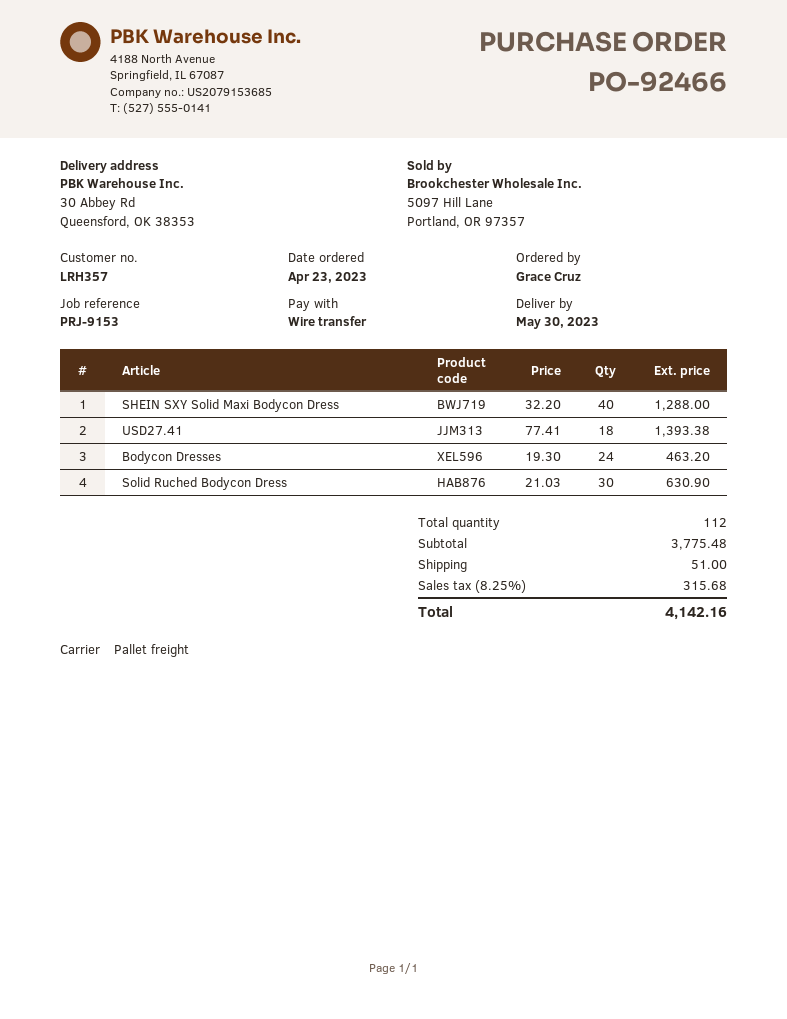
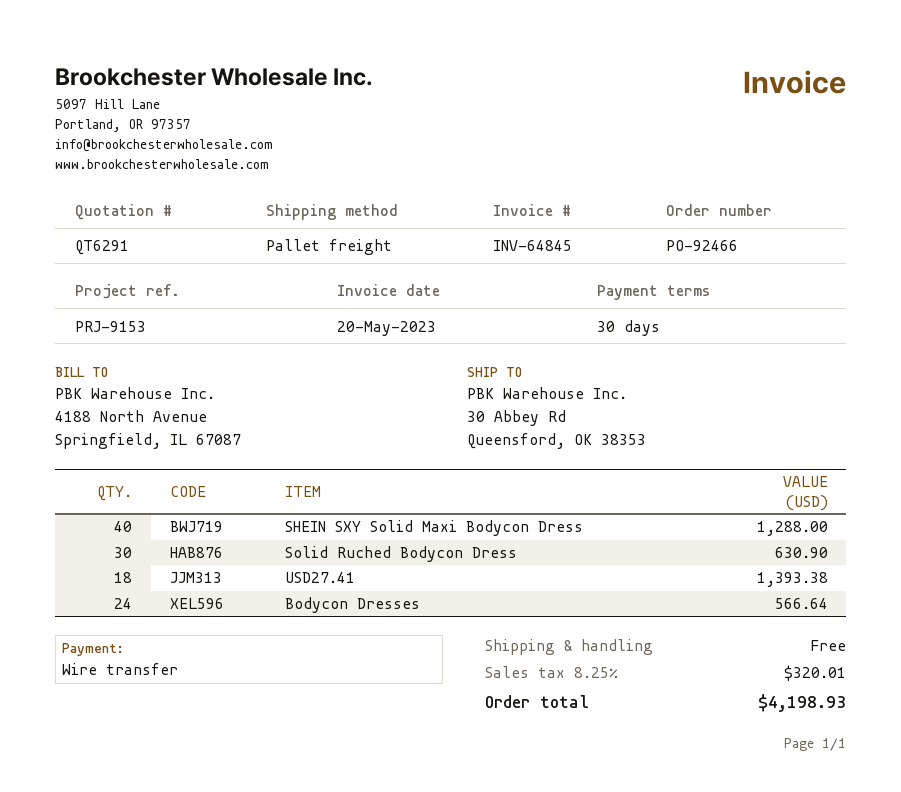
Bodycon Dresses: 24 for 463.20 -> 24 for 566.64
shipping: 51.00 -> 0.00
tax: 8.25% = 315.68 -> 8.25% = 320.01
total: 4142.16 -> 4198.93

